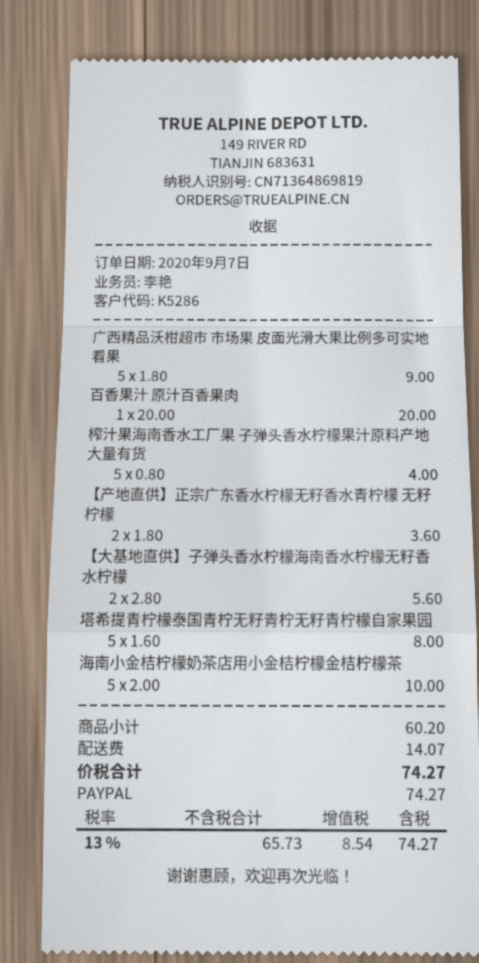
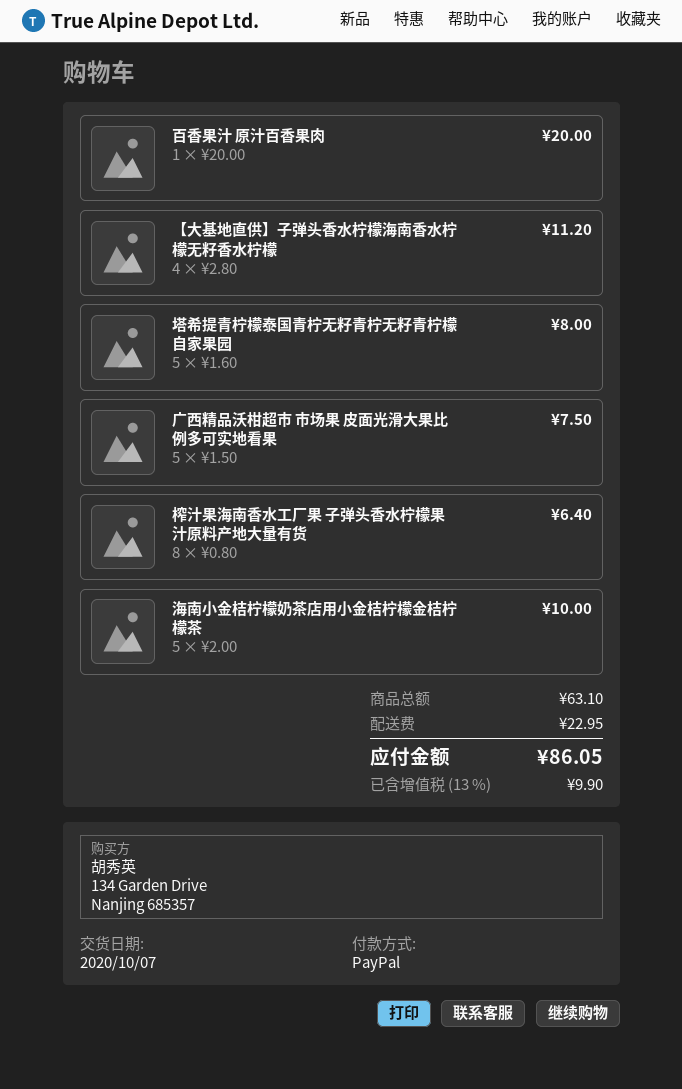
广西精品沃柑超市 市场果 皮面光滑大果比例多可实地看果: 5 x 1.80 = 9.00 -> 5 x 1.50 = 7.50
榨汁果海南香水工厂果 子弹头香水柠檬果汁原料产地大量有货: 5 x 0.80 = 4.00 -> 8 x 0.80 = 6.40
【产地直供】正宗广东香水柠檬无籽香水青柠檬 无籽柠檬: 2 x 1.80 = 3.60 -> none
【大基地直供】子弹头香水柠檬海南香水柠檬无籽香水柠檬: 2 x 2.80 = 5.60 -> 4 x 2.80 = 11.20
subtotal: 60.20 -> 63.10
shipping: 14.07 -> 22.95
tax: 13% = 8.54 -> 13% = 9.90
total: 74.27 -> 86.05

